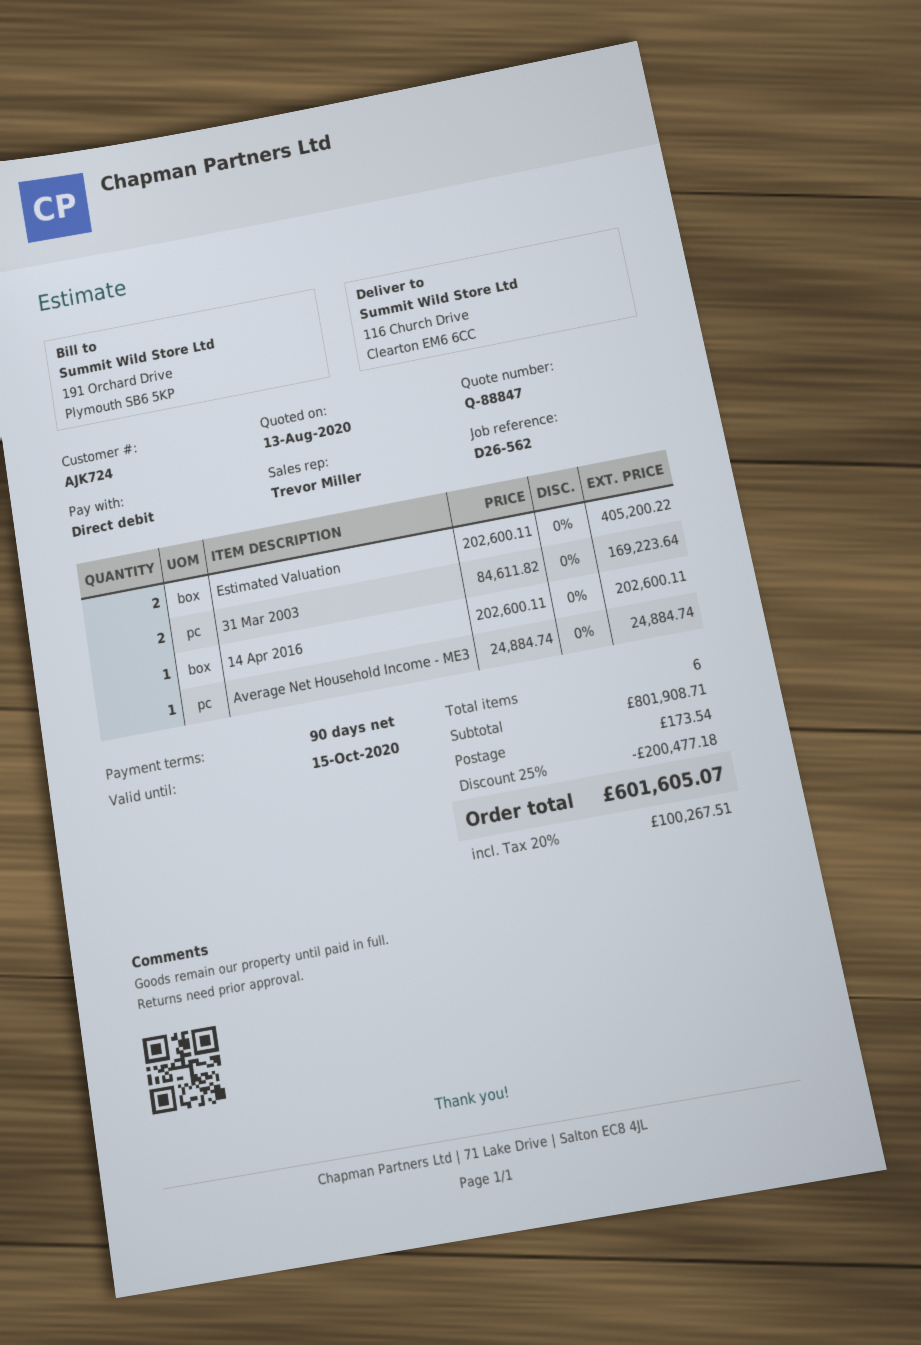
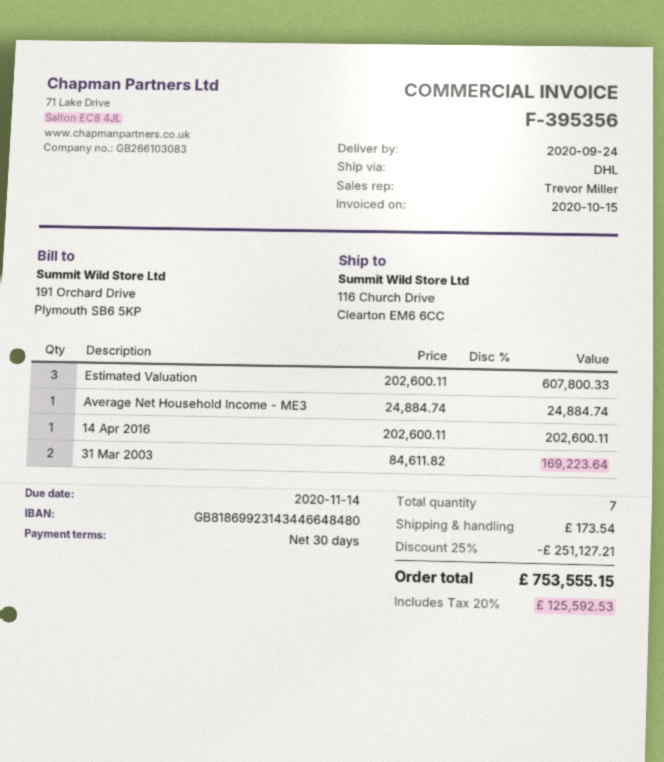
payment terms: 90 days -> 30 days
Estimated Valuation: 2 x 202600.11 = 405200.22 -> 3 x 202600.11 = 607800.33
total quantity: 6 -> 7
discount: 25% = 200477.18 -> 25% = 251127.21
tax: 20% = 100267.51 -> 20% = 125592.53
total: 601605.07 -> 753555.15

